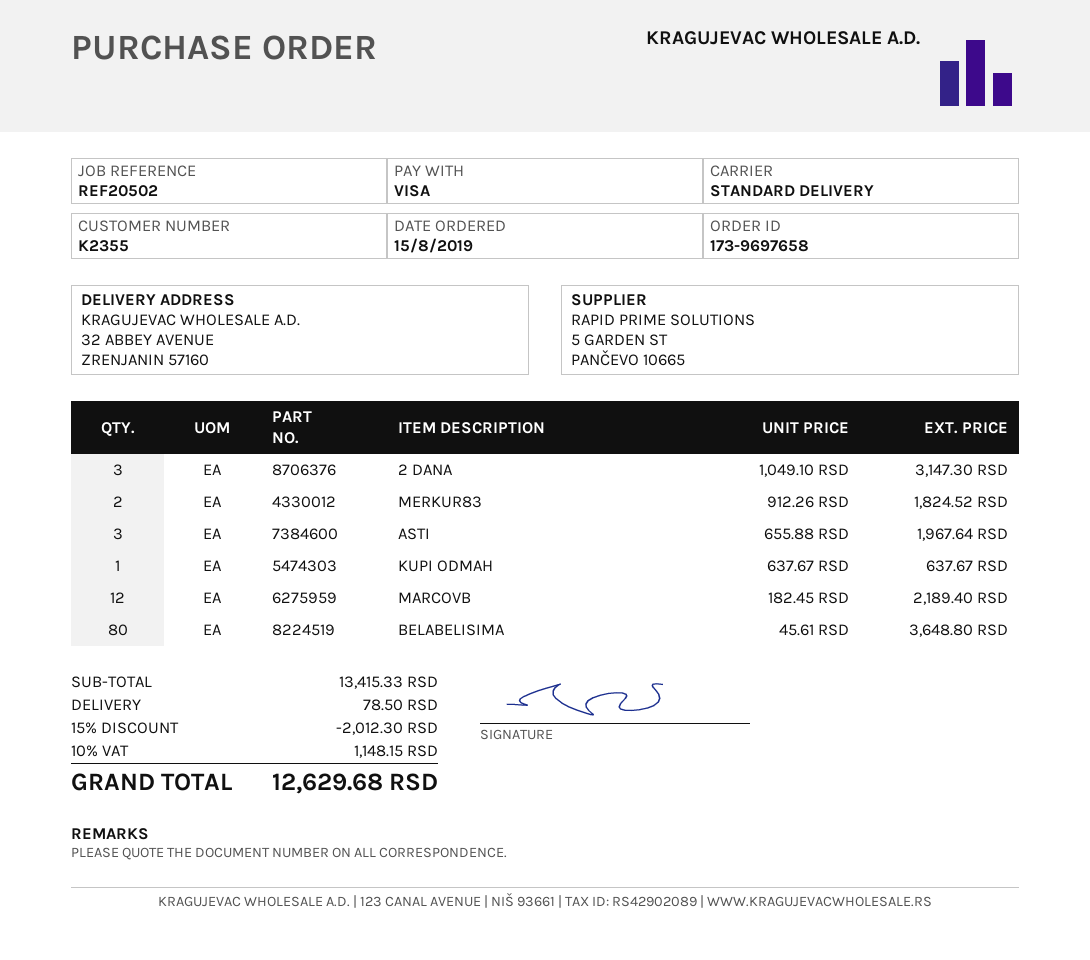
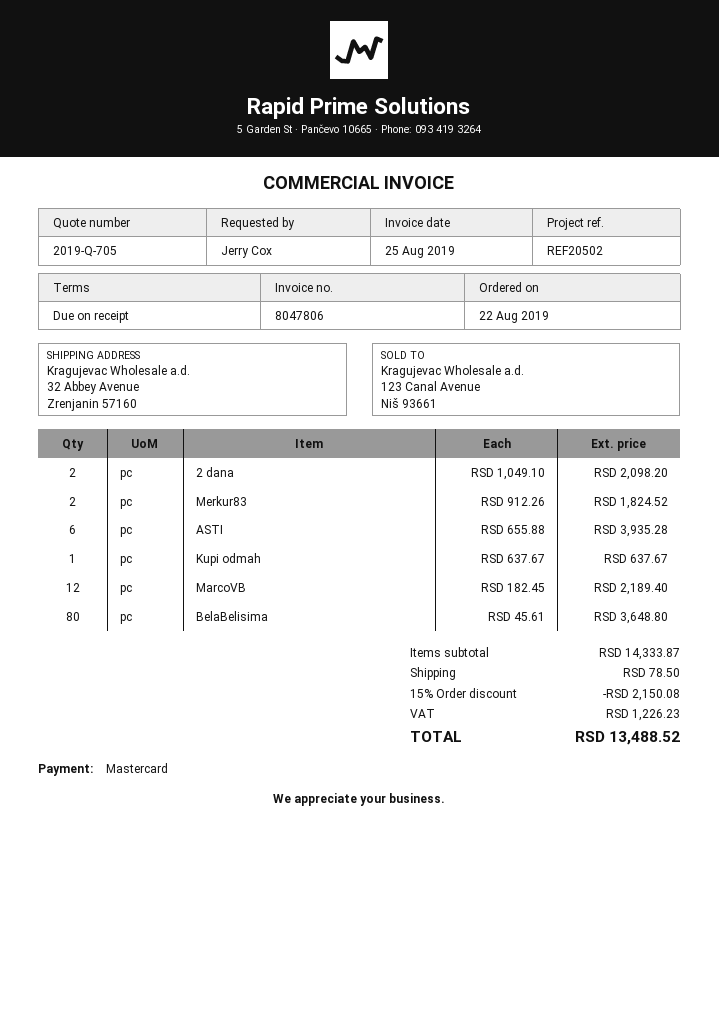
order date: 2019-08-15 -> 2019-08-22
payment method: Visa -> Mastercard
2 DANA: 3 x 1049.10 = 3147.30 -> 2 x 1049.10 = 2098.20
ASTI: 3 x 655.88 = 1967.64 -> 6 x 655.88 = 3935.28
subtotal: 13415.33 -> 14333.87
discount: 15% = 2012.30 -> 15% = 2150.08
tax: 1148.15 -> 1226.23
total: 12629.68 -> 13488.52

